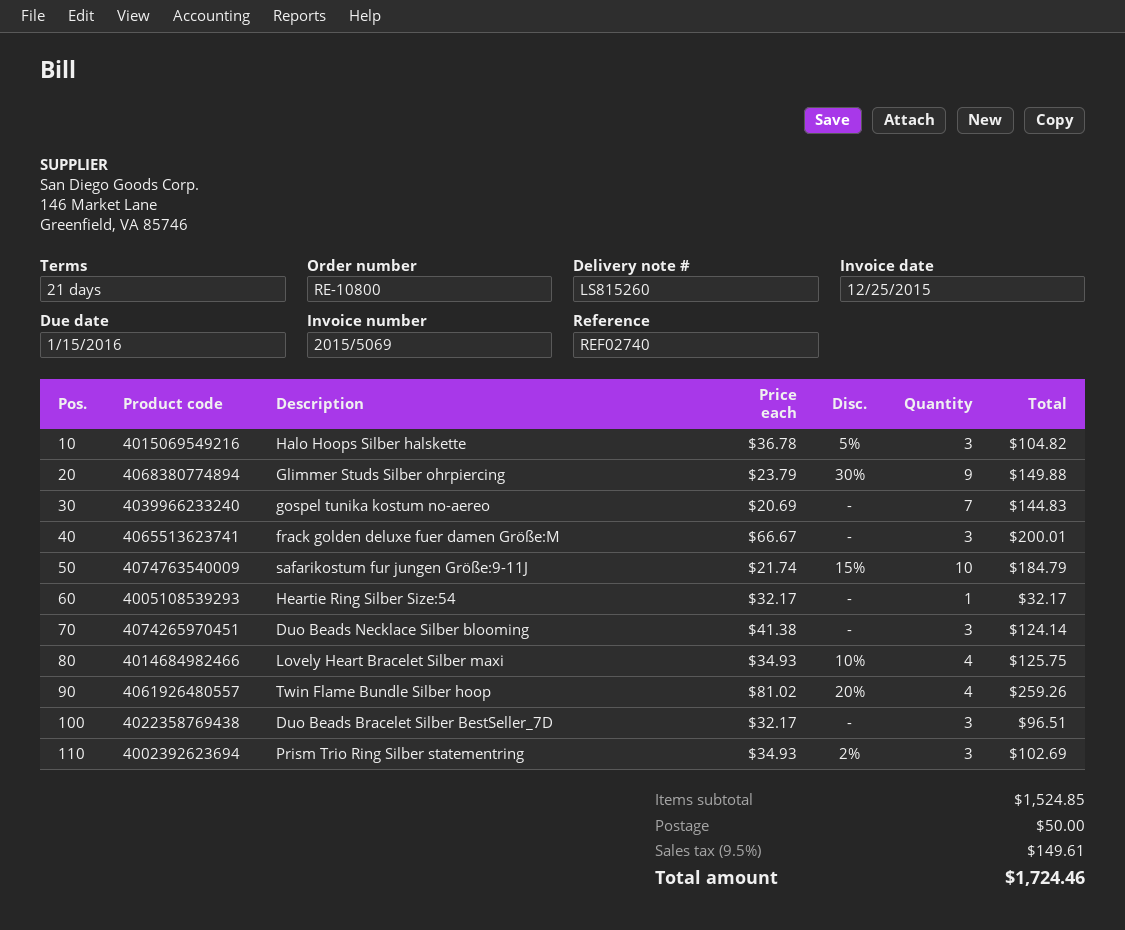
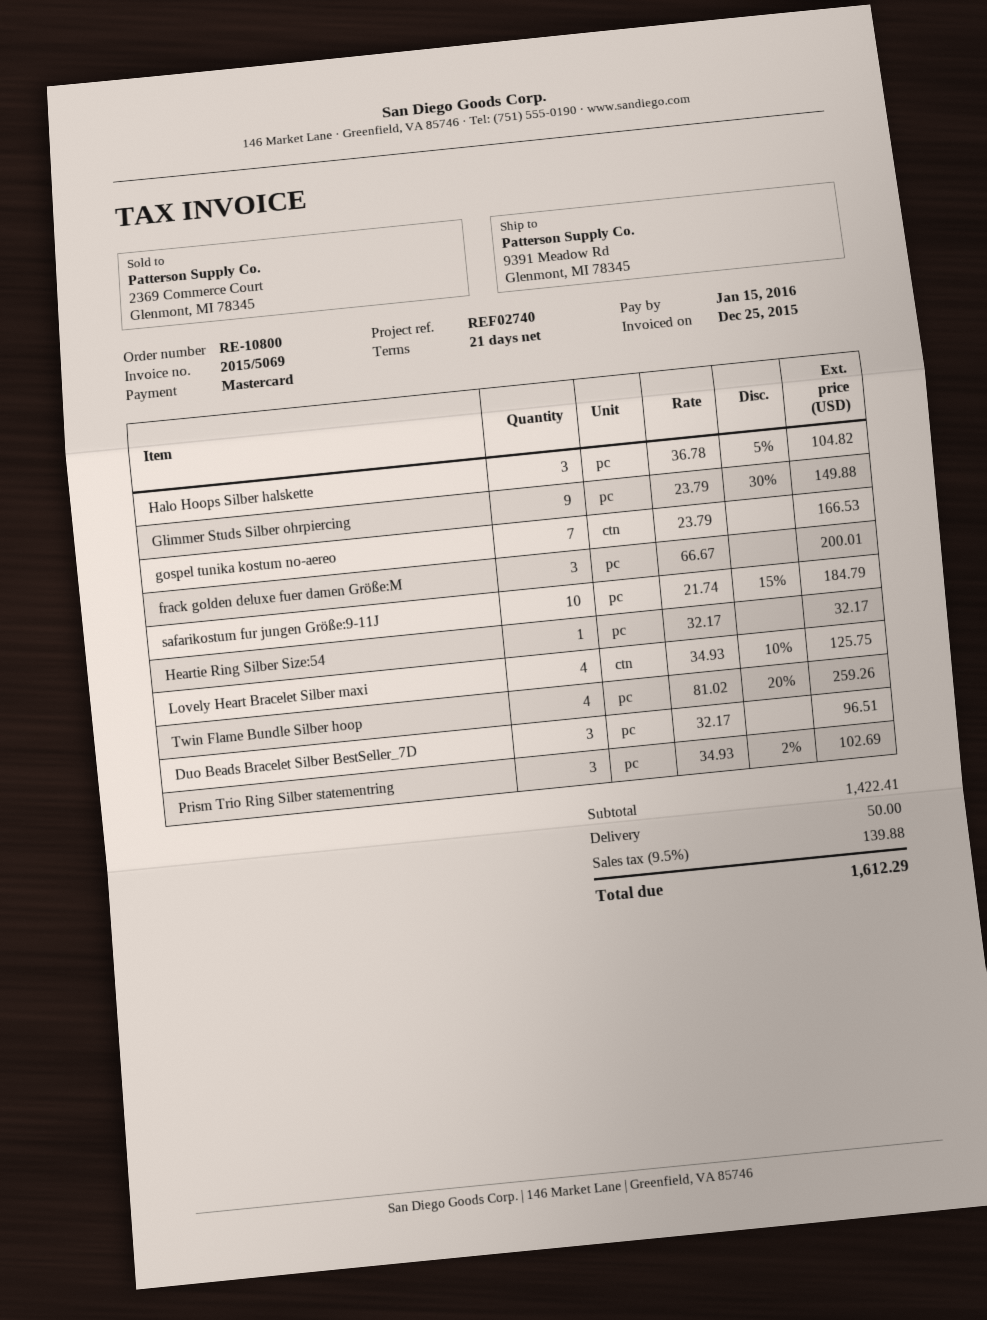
gospel tunika kostum no-aereo: 7 x 20.69 = 144.83 -> 7 x 23.79 = 166.53
Duo Beads Necklace Silber blooming: 3 x 41.38 = 124.14 -> none
subtotal: 1524.85 -> 1422.41
tax: 9.5% = 149.61 -> 9.5% = 139.88
total: 1724.46 -> 1612.29

